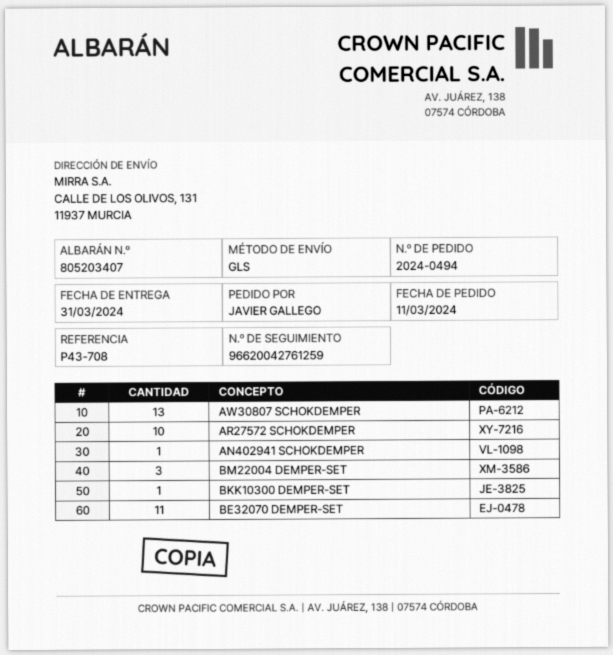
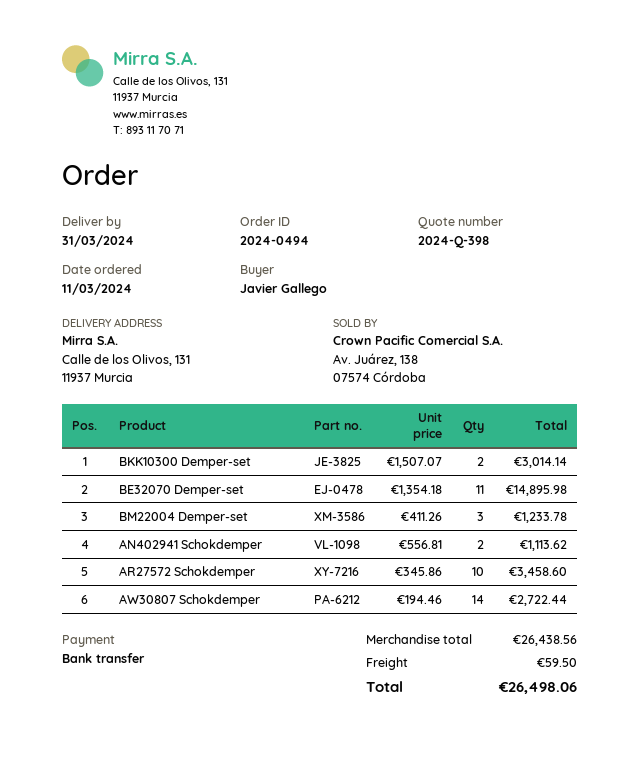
AW30807 SCHOKDEMPER: 13 -> 14
AN402941 SCHOKDEMPER: 1 -> 2
BKK10300 DEMPER-SET: 1 -> 2

